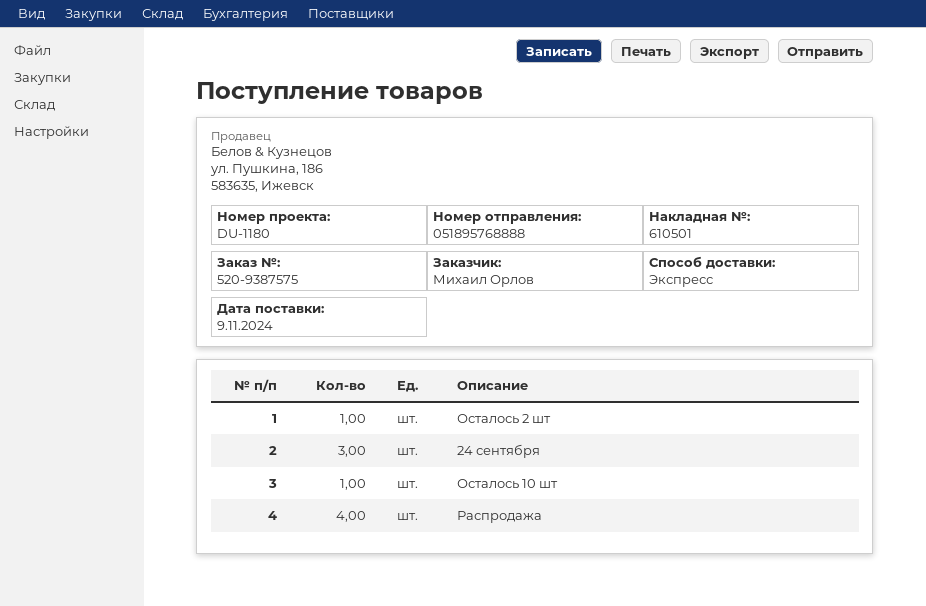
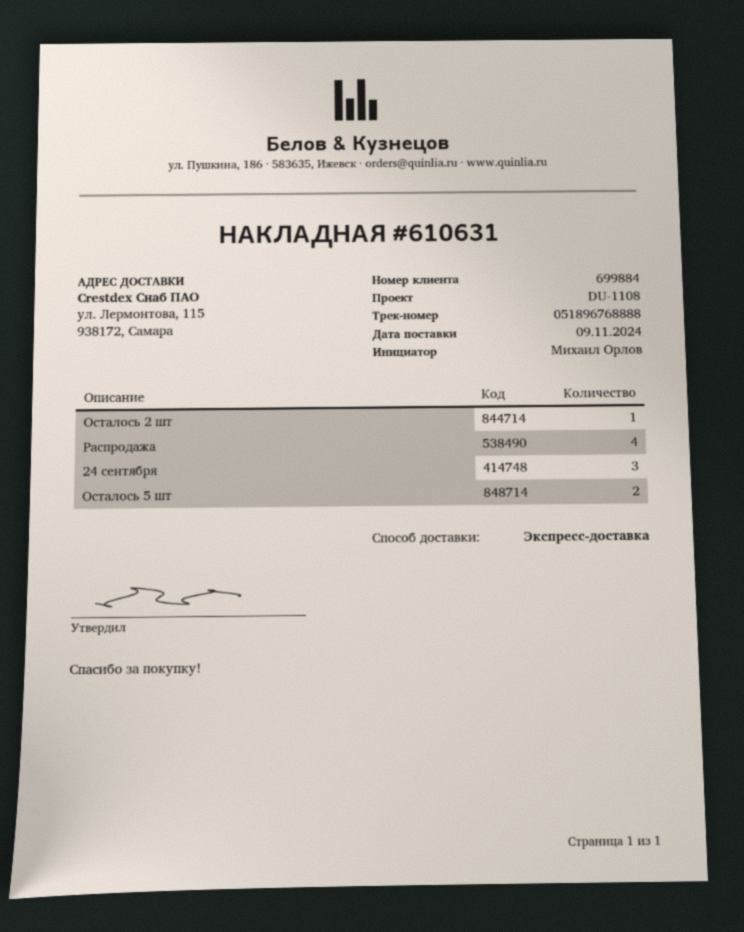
delivery note number: 610501 -> 610631
reference: DU-1180 -> DU-1108
tracking number: 051895768888 -> 051896768888
Осталось 10 шт: 1 -> none
Осталось 5 шт: none -> 2

